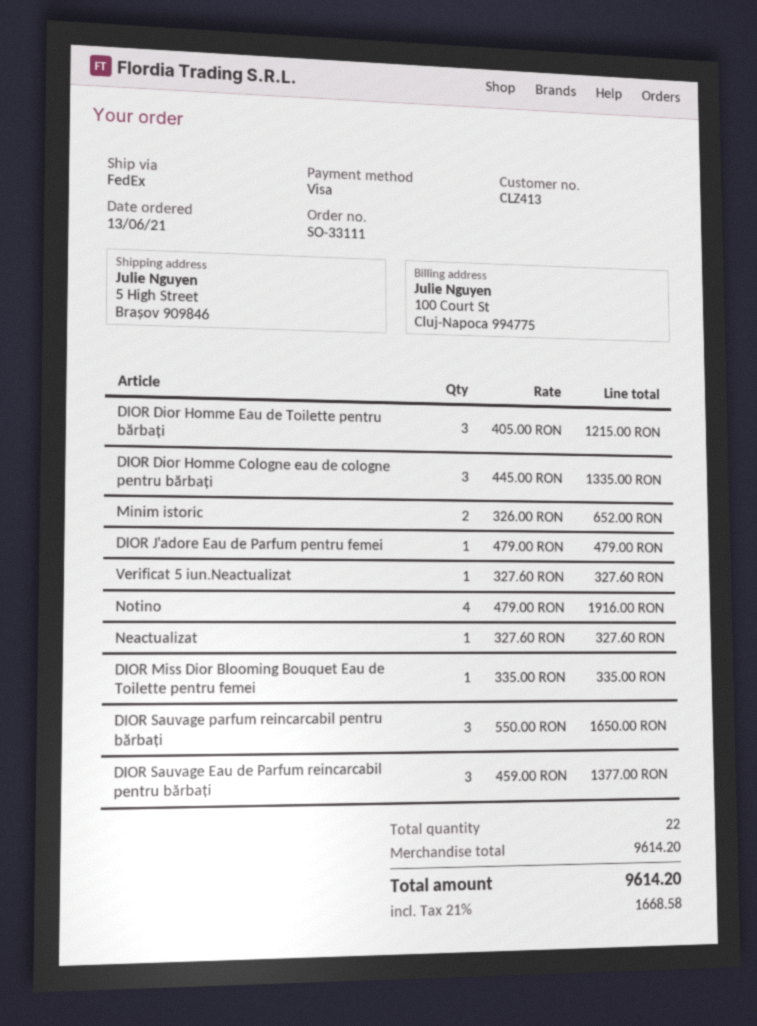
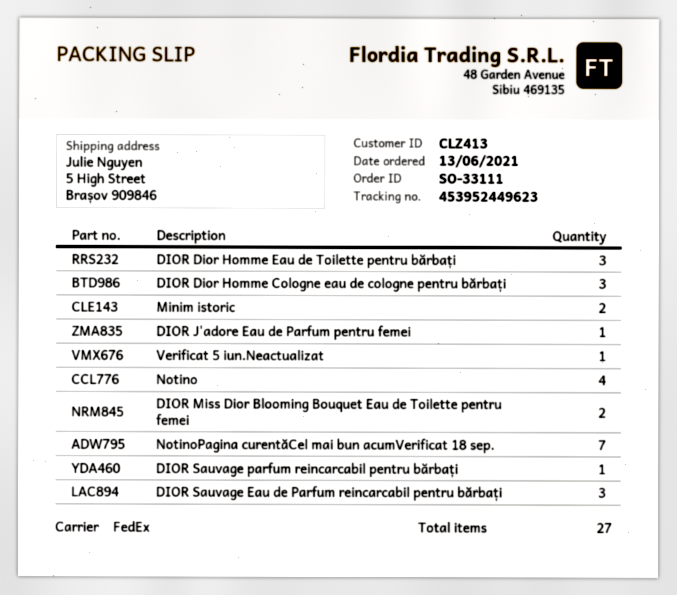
Neactualizat: 1 -> none
DIOR Miss Dior Blooming Bouquet Eau de Toilette pentru femei: 1 -> 2
DIOR Sauvage parfum reincarcabil pentru bărbați: 3 -> 1
NotinoPagina curentăCel mai bun acumVerificat 18 sep.: none -> 7
total quantity: 22 -> 27

